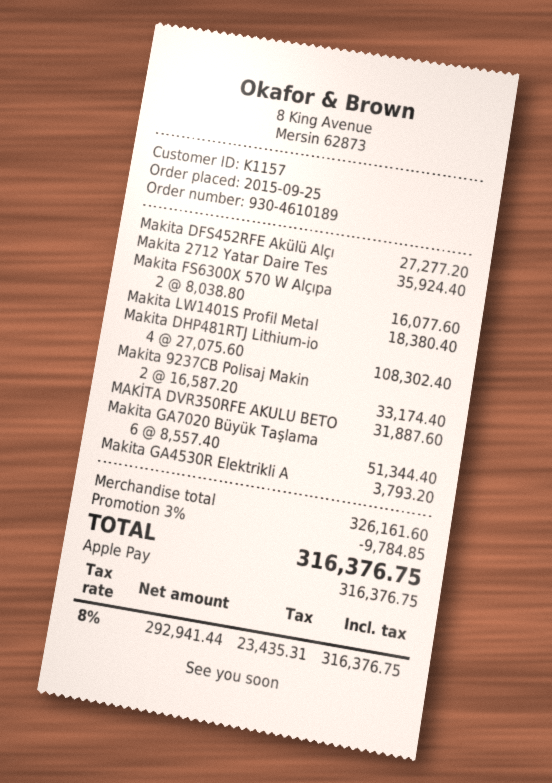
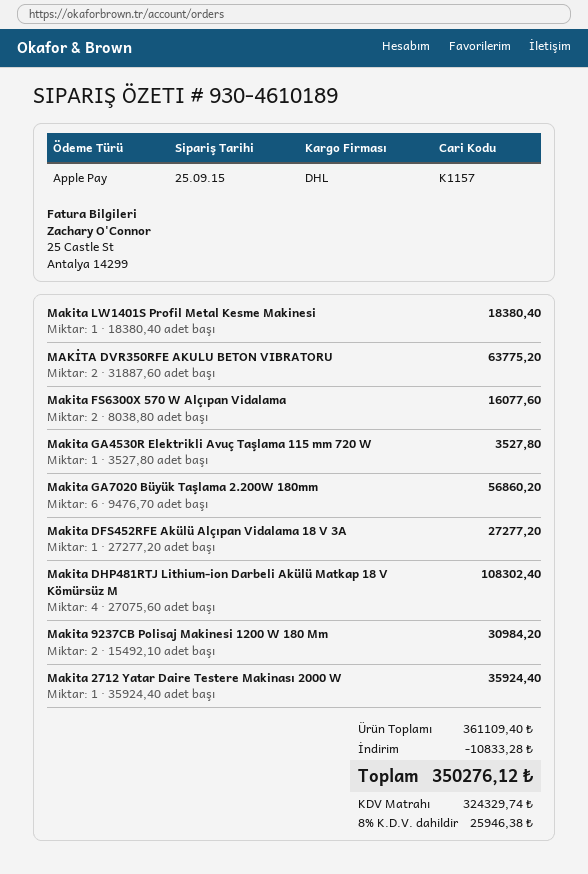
Makita 9237CB Polisaj Makin: 2 x 16587.20 = 33174.40 -> 2 x 15492.10 = 30984.20
MAKİTA DVR350RFE AKULU BETO: 1 x 31887.60 = 31887.60 -> 2 x 31887.60 = 63775.20
Makita GA7020 Büyük Taşlama: 6 x 8557.40 = 51344.40 -> 6 x 9476.70 = 56860.20
Makita GA4530R Elektrikli A: 1 x 3793.20 = 3793.20 -> 1 x 3527.80 = 3527.80
subtotal: 326161.60 -> 361109.40
discount: 9784.85 -> 10833.28
net: 292941.44 -> 324329.74
tax: 8% = 23435.31 -> 8% = 25946.38
total: 316376.75 -> 350276.12

